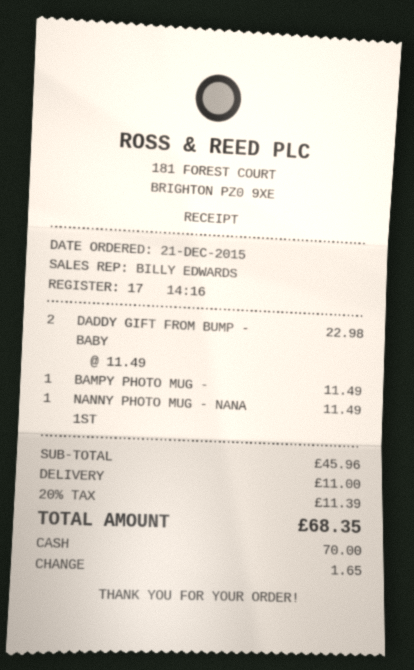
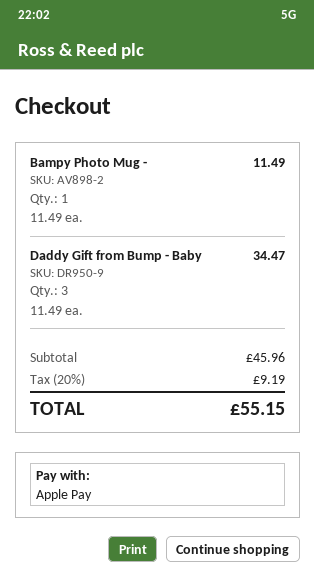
payment method: cash -> Apple Pay
DADDY GIFT FROM BUMP - BABY: 2 x 11.49 = 22.98 -> 3 x 11.49 = 34.47
NANNY PHOTO MUG - NANA 1ST: 1 x 11.49 = 11.49 -> none
shipping: 11.00 -> none
tax: 20% = 11.39 -> 20% = 9.19
total: 68.35 -> 55.15

